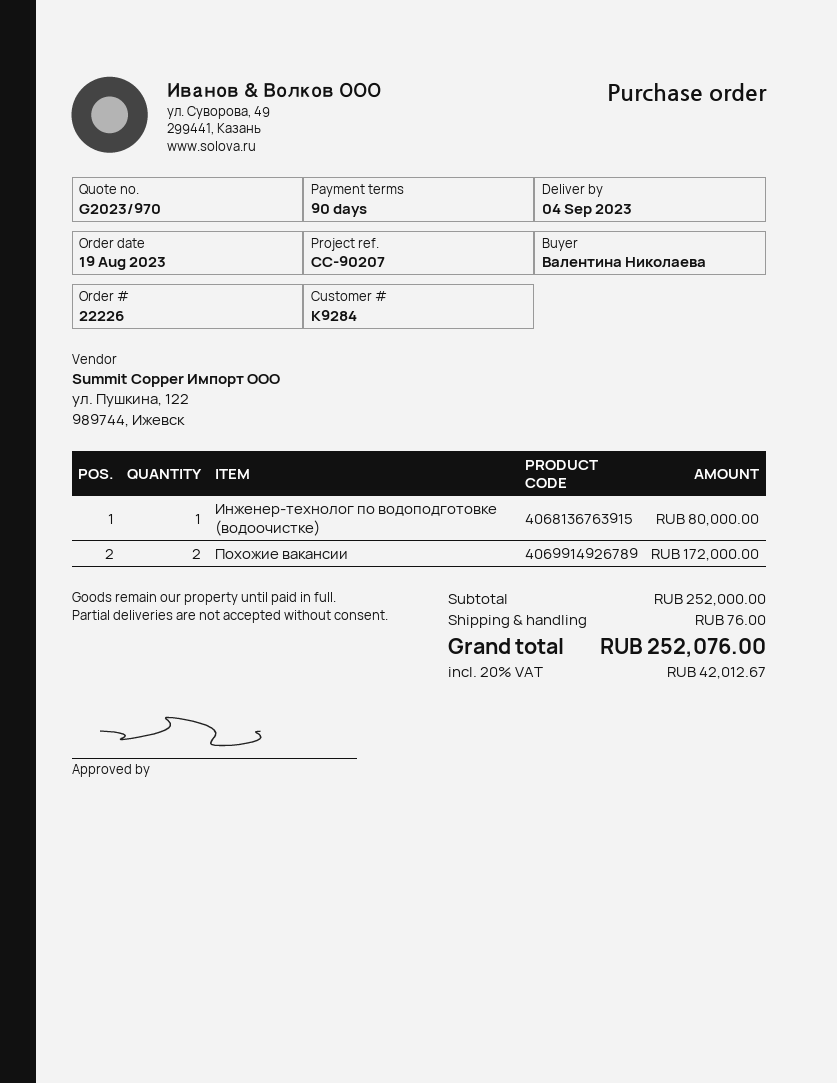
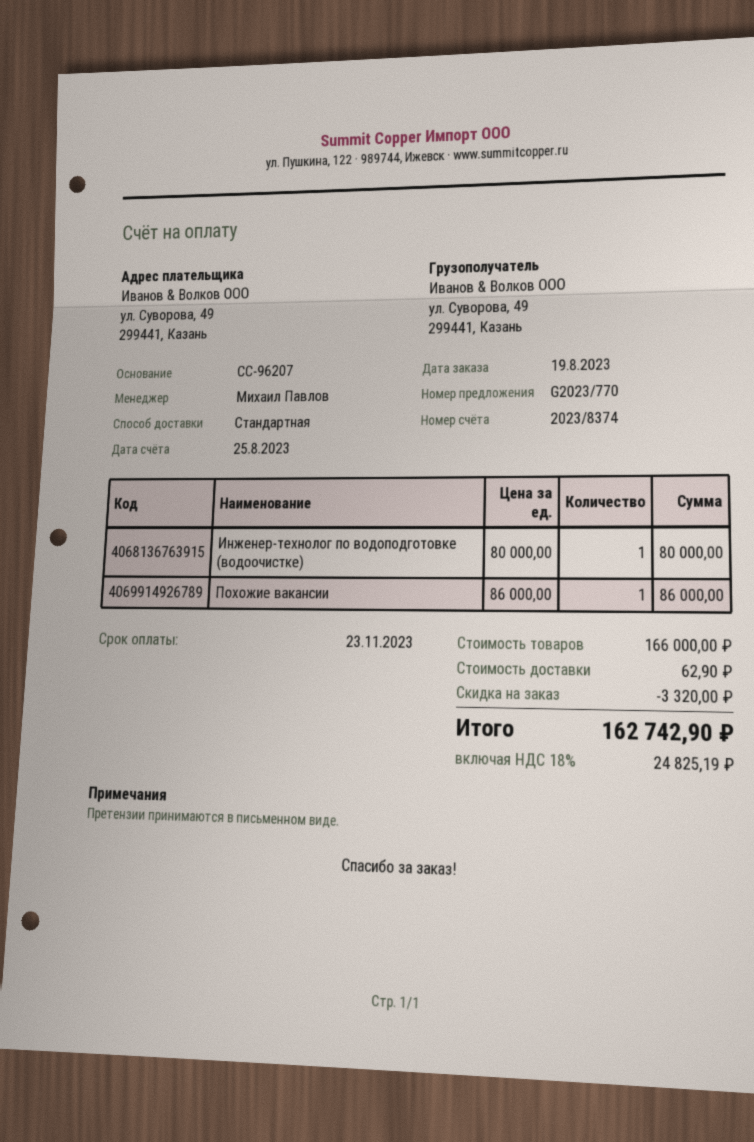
quote number: G2023/970 -> G2023/770
reference: CC-90207 -> CC-96207
Похожие вакансии: 2 for 172000.00 -> 1 for 86000.00
subtotal: 252000.00 -> 166000.00
discount: none -> 3320.00
shipping: 76.00 -> 62.90
tax: 20% = 42012.67 -> 18% = 24825.19
total: 252076.00 -> 162742.90

